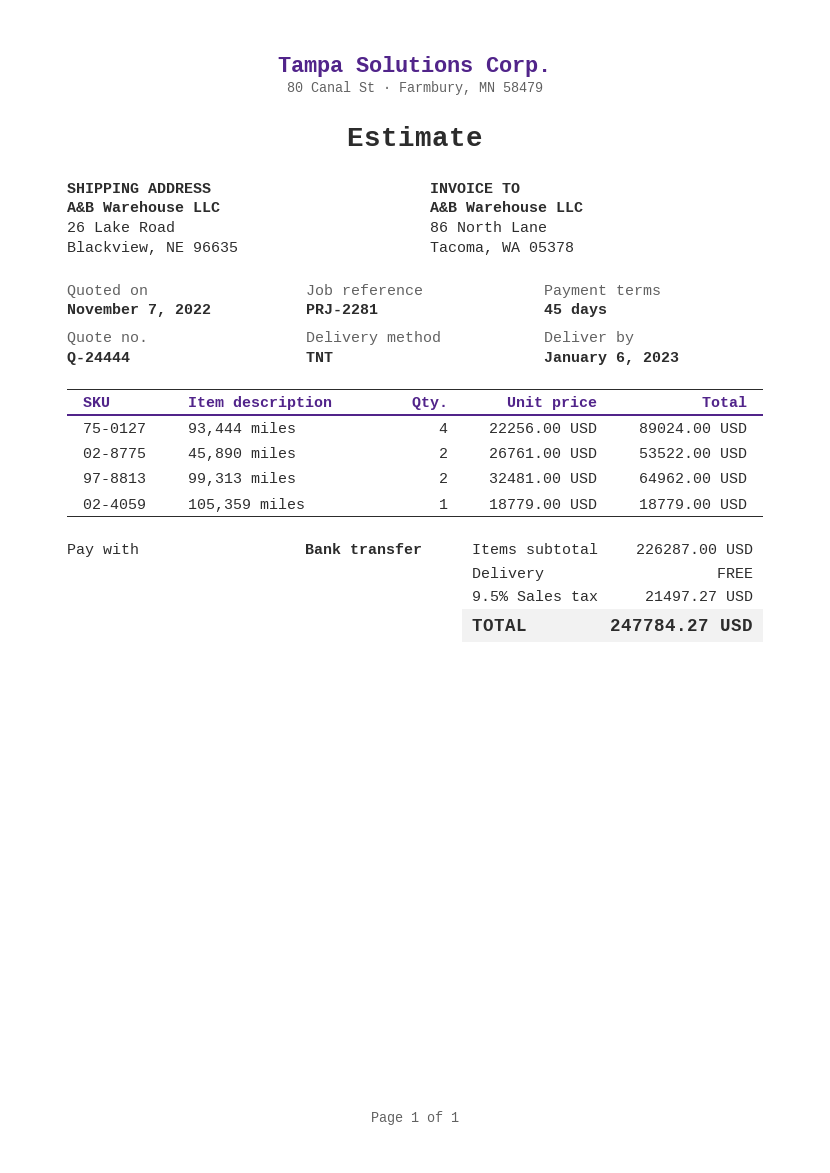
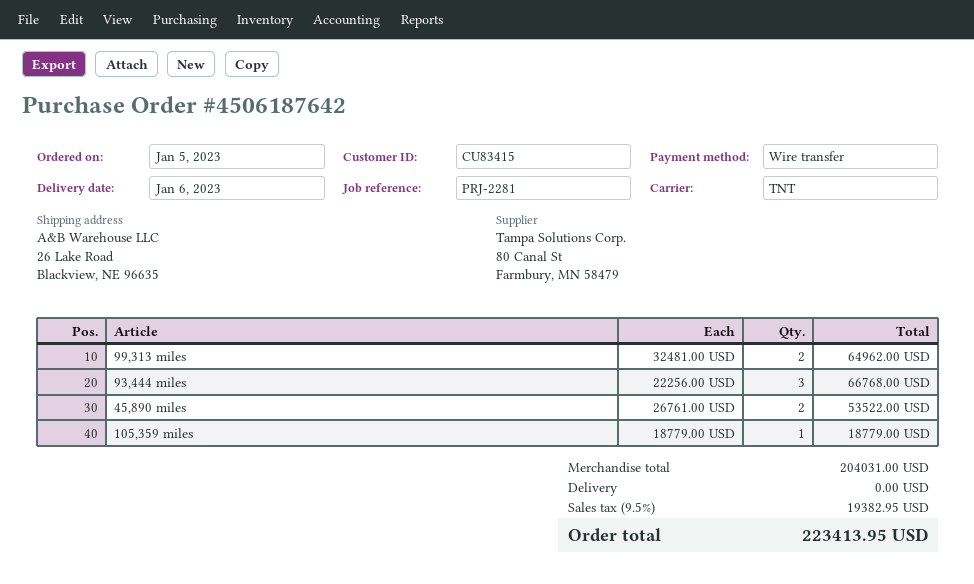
93,444 miles: 4 x 22256.00 = 89024.00 -> 3 x 22256.00 = 66768.00
subtotal: 226287.00 -> 204031.00
tax: 9.5% = 21497.27 -> 9.5% = 19382.95
total: 247784.27 -> 223413.95

